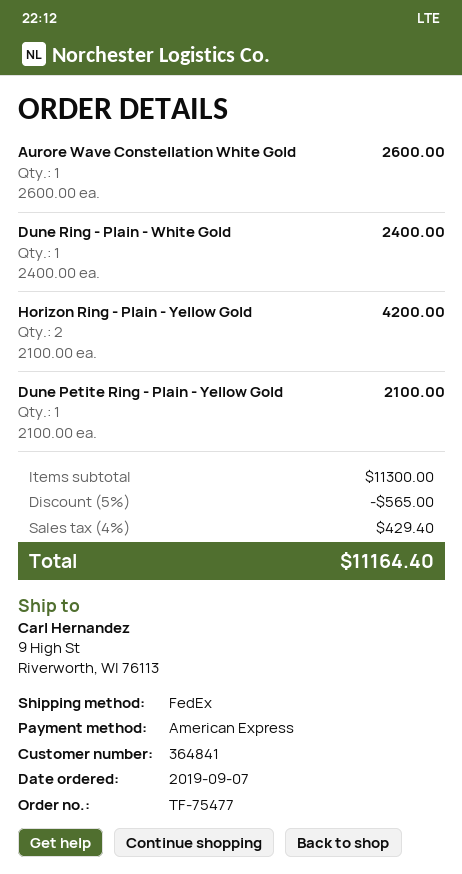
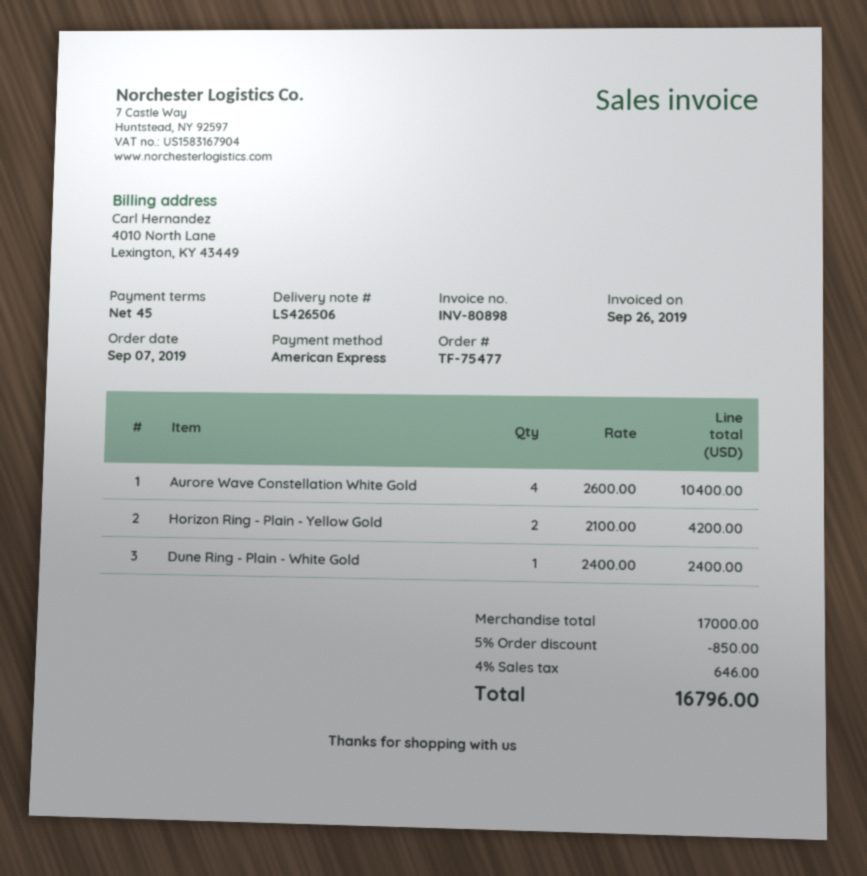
Aurore Wave Constellation White Gold: 1 x 2600.00 = 2600.00 -> 4 x 2600.00 = 10400.00
Dune Petite Ring - Plain - Yellow Gold: 1 x 2100.00 = 2100.00 -> none
subtotal: 11300.00 -> 17000.00
discount: 5% = 565.00 -> 5% = 850.00
tax: 4% = 429.40 -> 4% = 646.00
total: 11164.40 -> 16796.00

